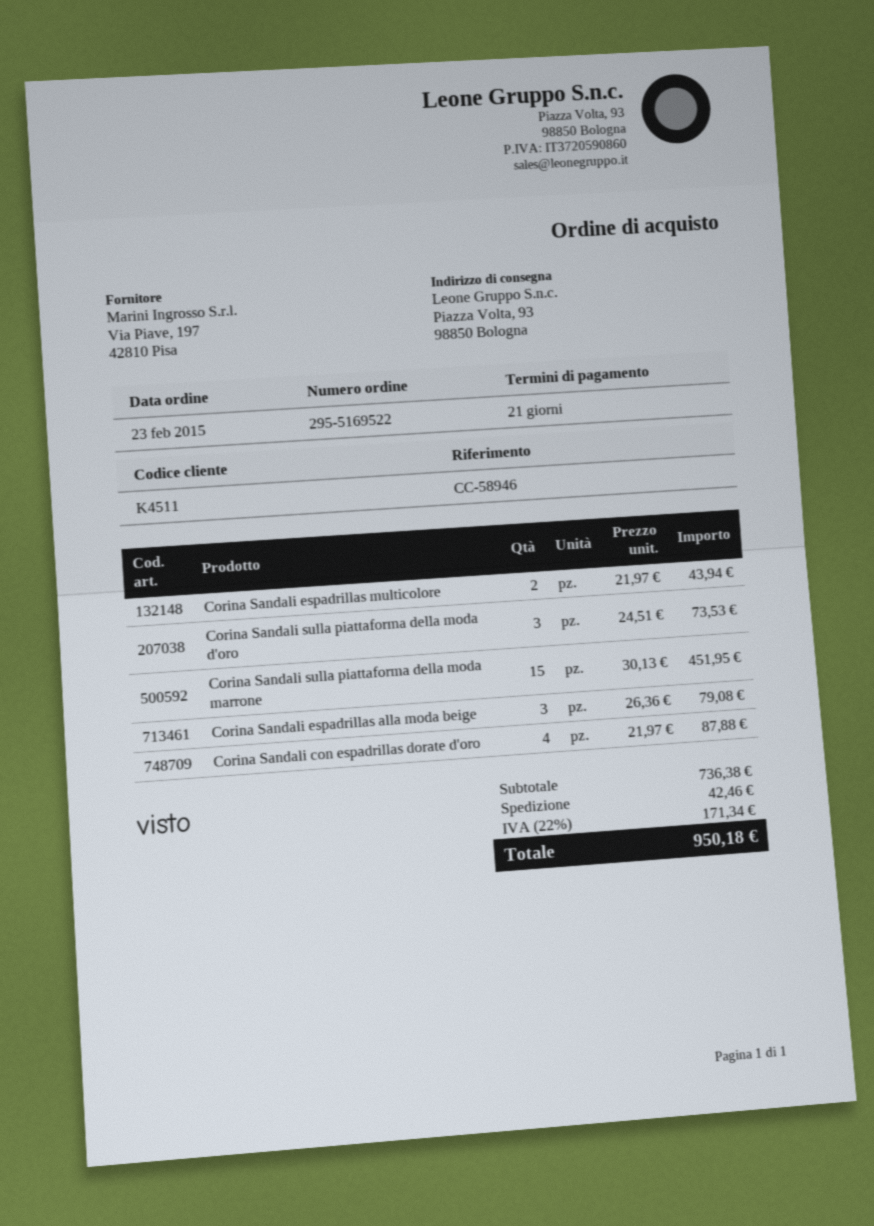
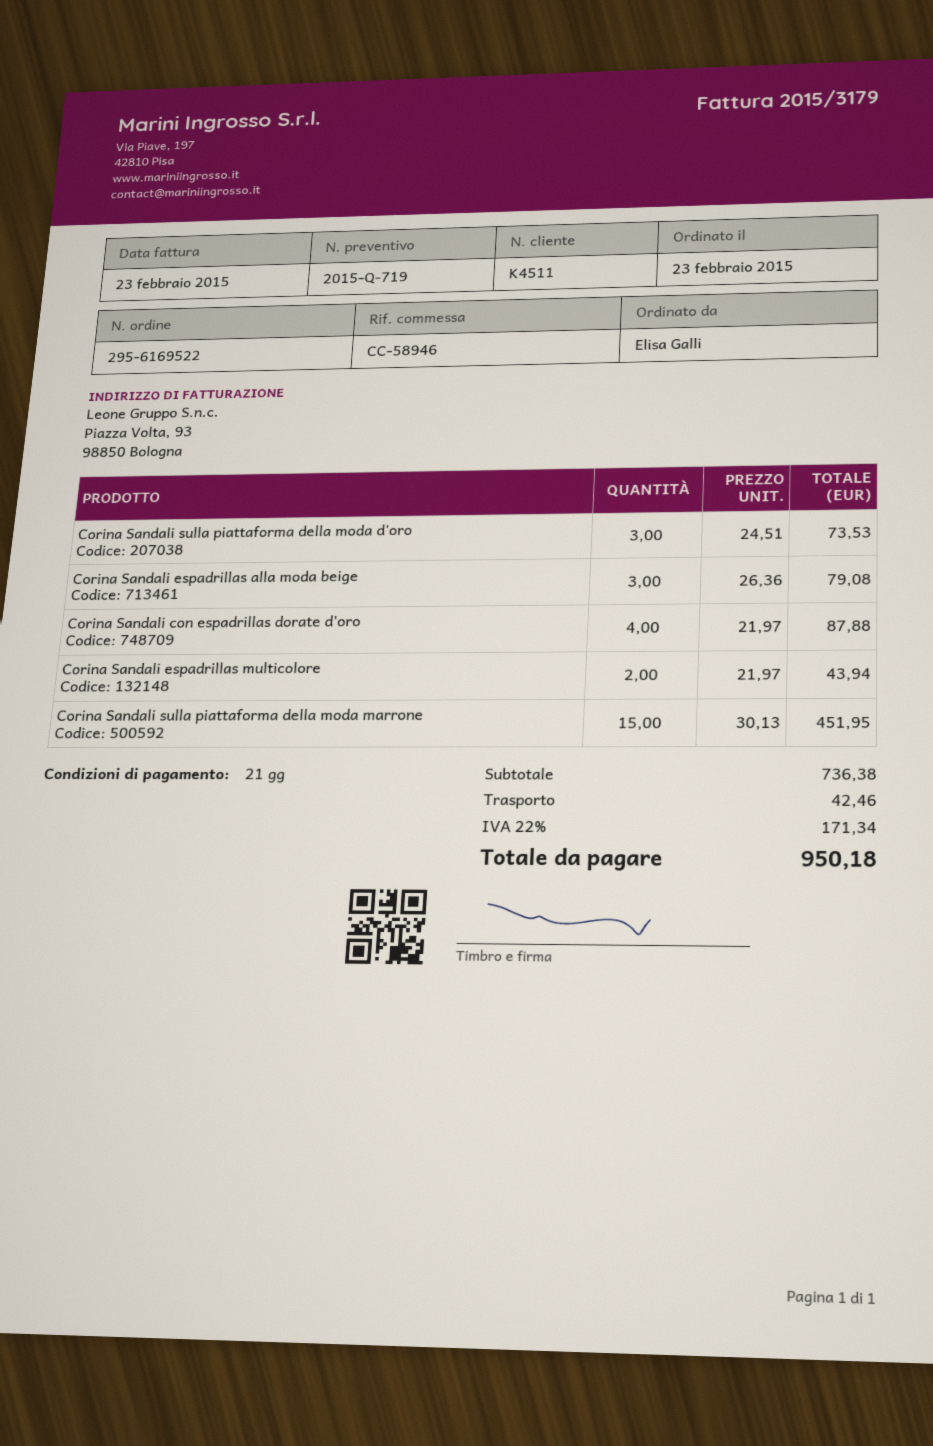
order number: 295-5169522 -> 295-6169522

